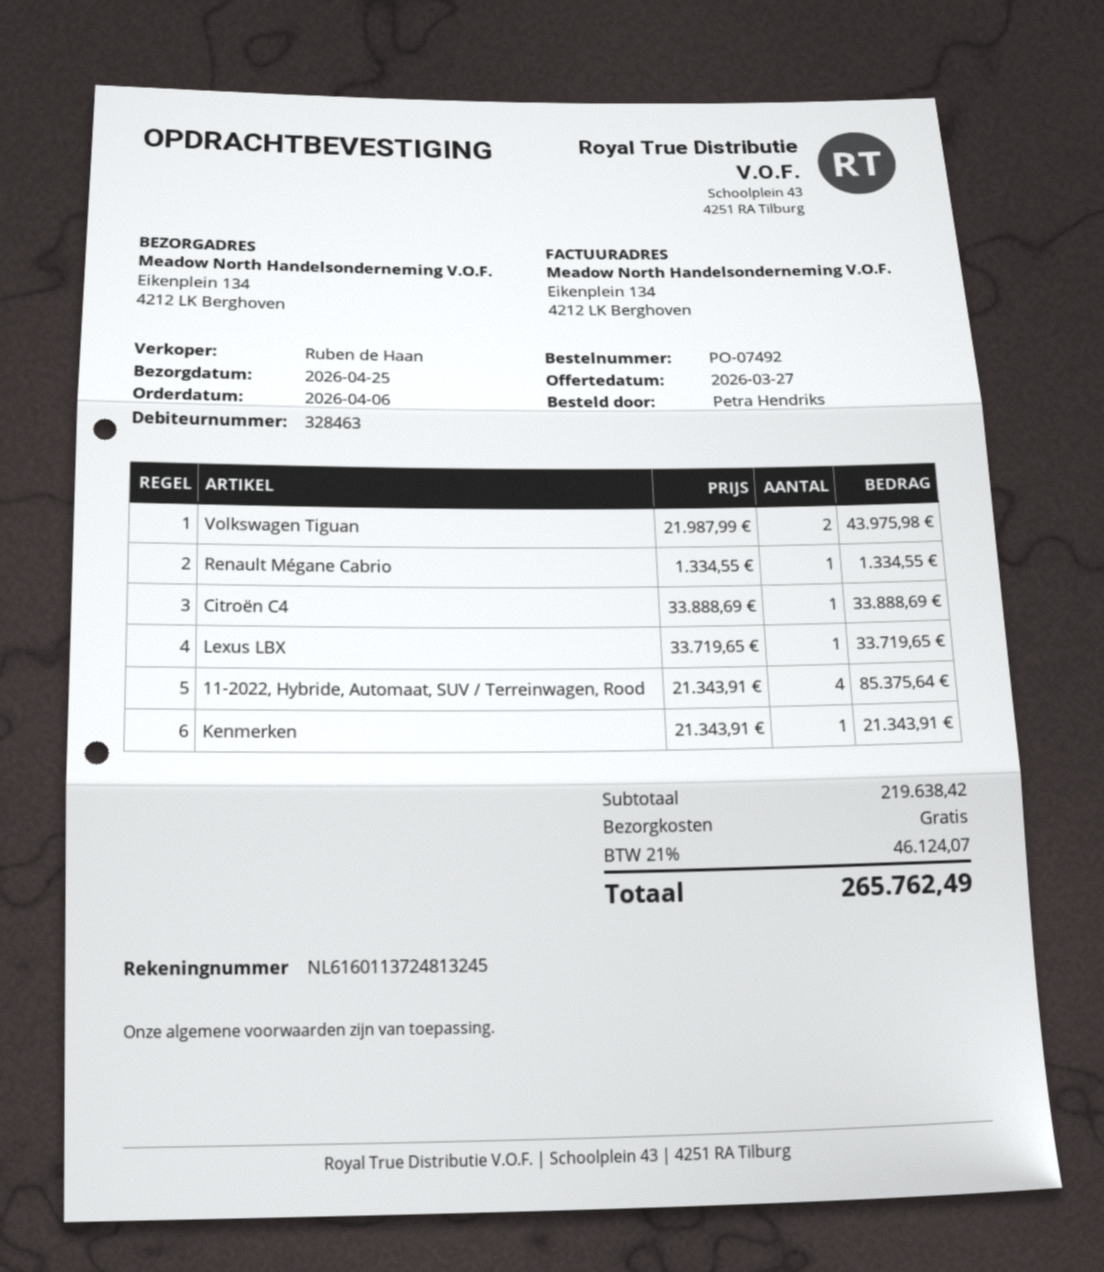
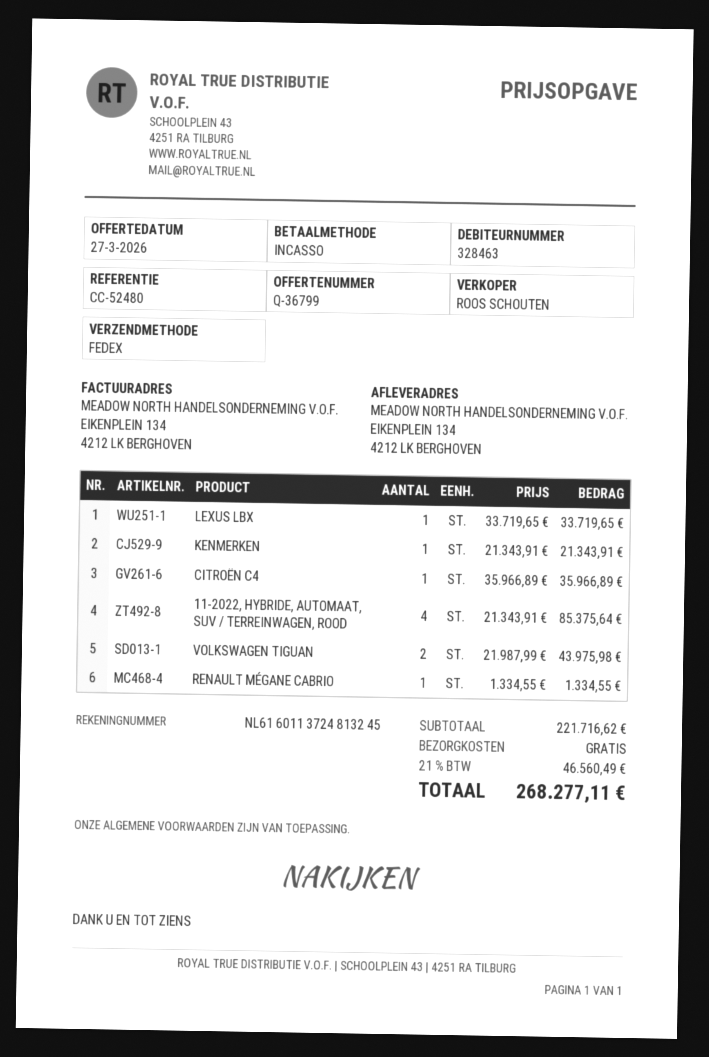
sales rep: Ruben de Haan -> ROOS SCHOUTEN
Citroën C4: 1 x 33888.69 = 33888.69 -> 1 x 35966.89 = 35966.89
subtotal: 219638.42 -> 221716.62
tax: 21% = 46124.07 -> 21% = 46560.49
total: 265762.49 -> 268277.11

